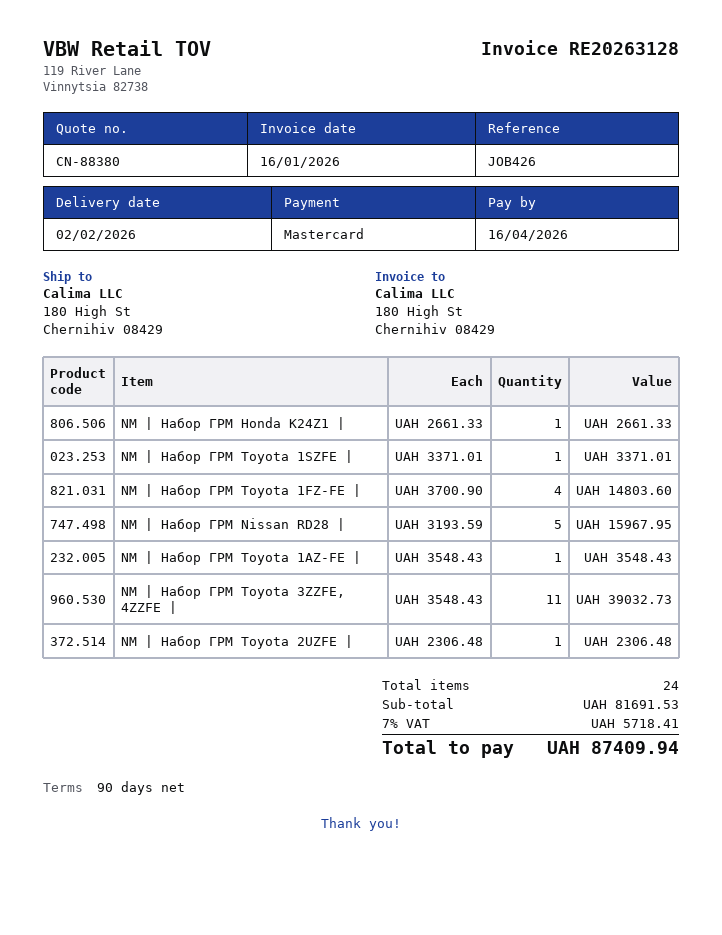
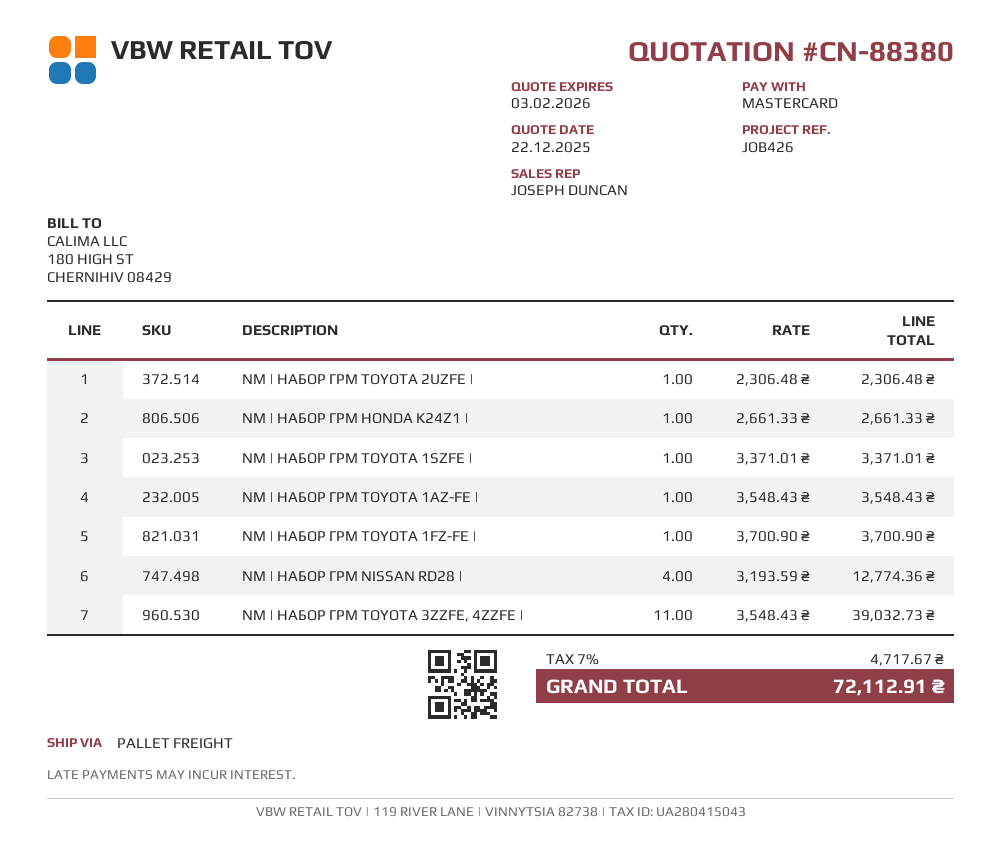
NM | Набор ГРМ Toyota 1FZ-FE |: 4 x 3700.90 = 14803.60 -> 1 x 3700.90 = 3700.90
NM | Набор ГРМ Nissan RD28 |: 5 x 3193.59 = 15967.95 -> 4 x 3193.59 = 12774.36
tax: 7% = 5718.41 -> 7% = 4717.67
total: 87409.94 -> 72112.91

